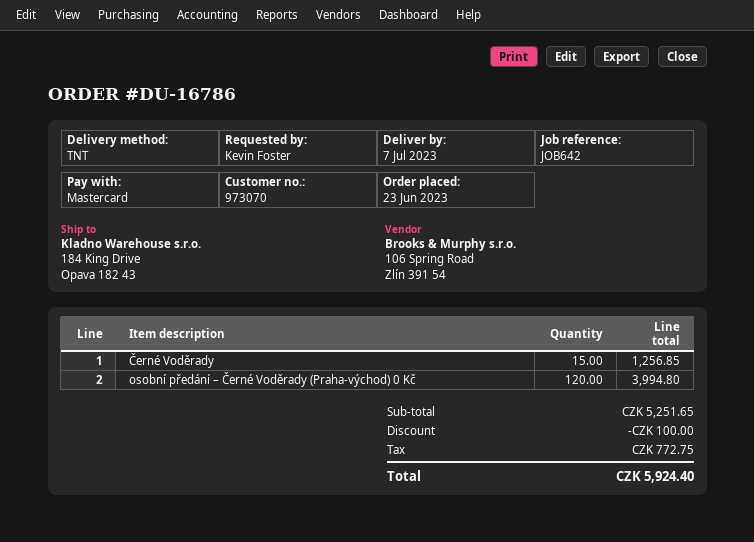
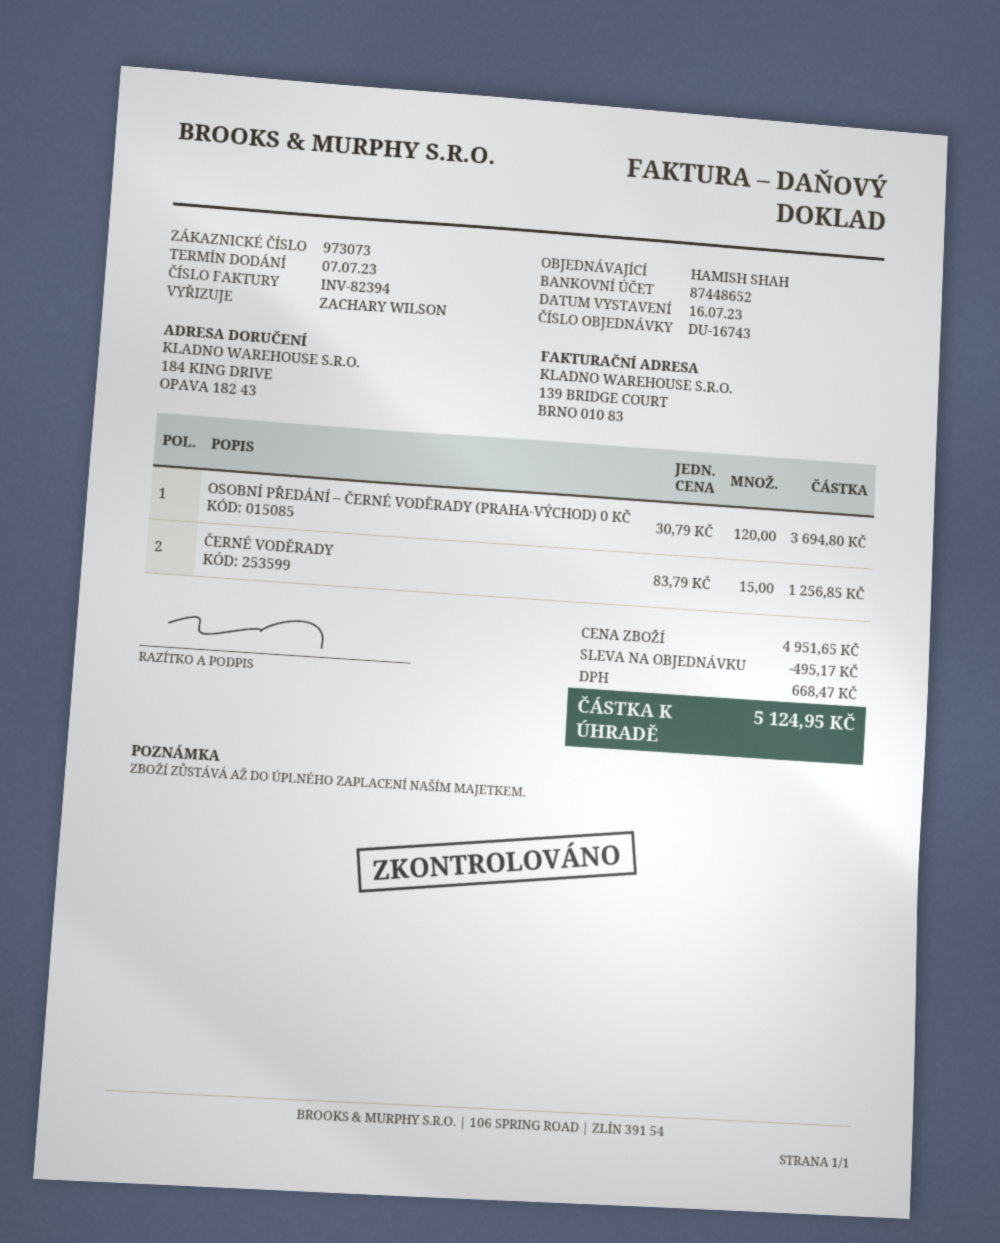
order number: DU-16786 -> DU-16743
customer number: 973070 -> 973073
ordered by: Kevin Foster -> HAMISH SHAH
osobní předání – Černé Voděrady (Praha-východ) 0 Kč: 120 for 3994.80 -> 120 for 3694.80
subtotal: 5251.65 -> 4951.65
discount: 100.00 -> 495.17
tax: 772.75 -> 668.47
total: 5924.40 -> 5124.95

